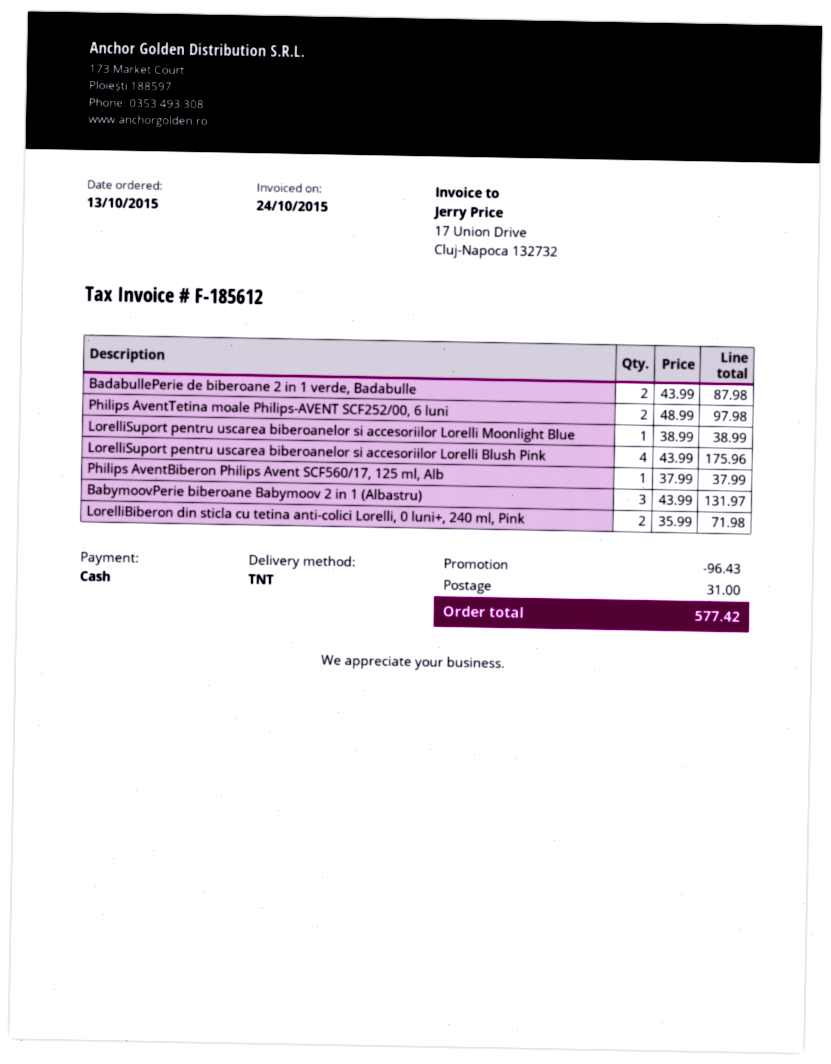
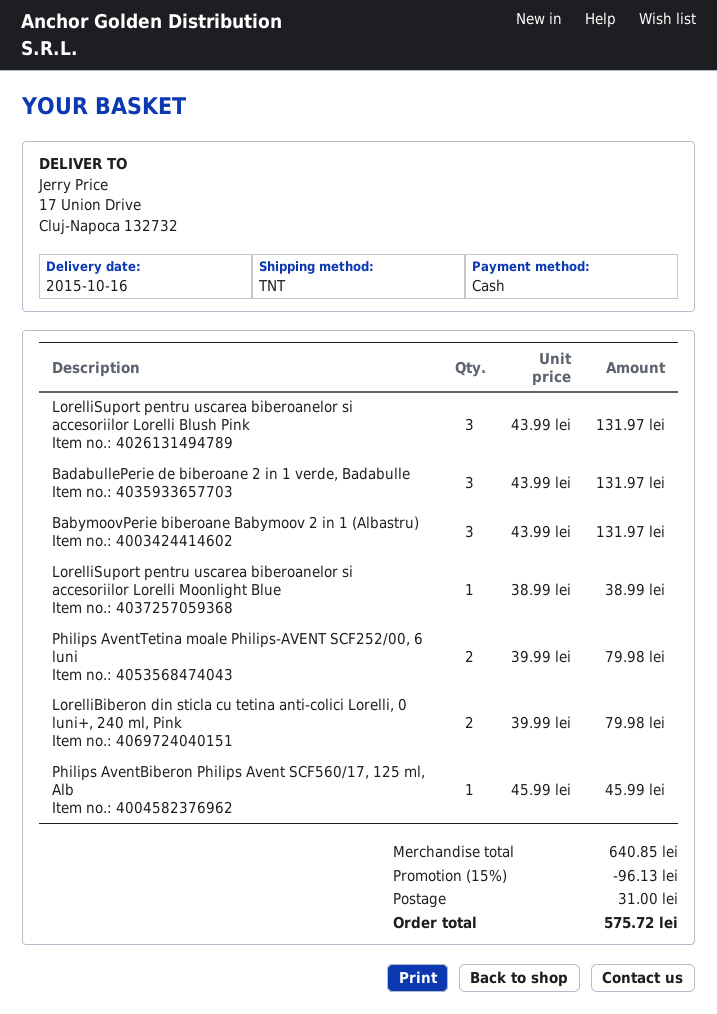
BadabullePerie de biberoane 2 in 1 verde, Badabulle: 2 x 43.99 = 87.98 -> 3 x 43.99 = 131.97
Philips AventTetina moale Philips-AVENT SCF252/00, 6 luni: 2 x 48.99 = 97.98 -> 2 x 39.99 = 79.98
LorelliSuport pentru uscarea biberoanelor si accesoriilor Lorelli Blush Pink: 4 x 43.99 = 175.96 -> 3 x 43.99 = 131.97
Philips AventBiberon Philips Avent SCF560/17, 125 ml, Alb: 1 x 37.99 = 37.99 -> 1 x 45.99 = 45.99
LorelliBiberon din sticla cu tetina anti-colici Lorelli, 0 luni+, 240 ml, Pink: 2 x 35.99 = 71.98 -> 2 x 39.99 = 79.98
discount: 96.43 -> 96.13
total: 577.42 -> 575.72

